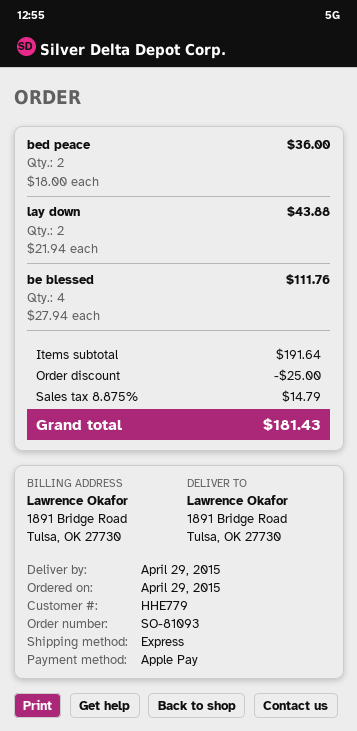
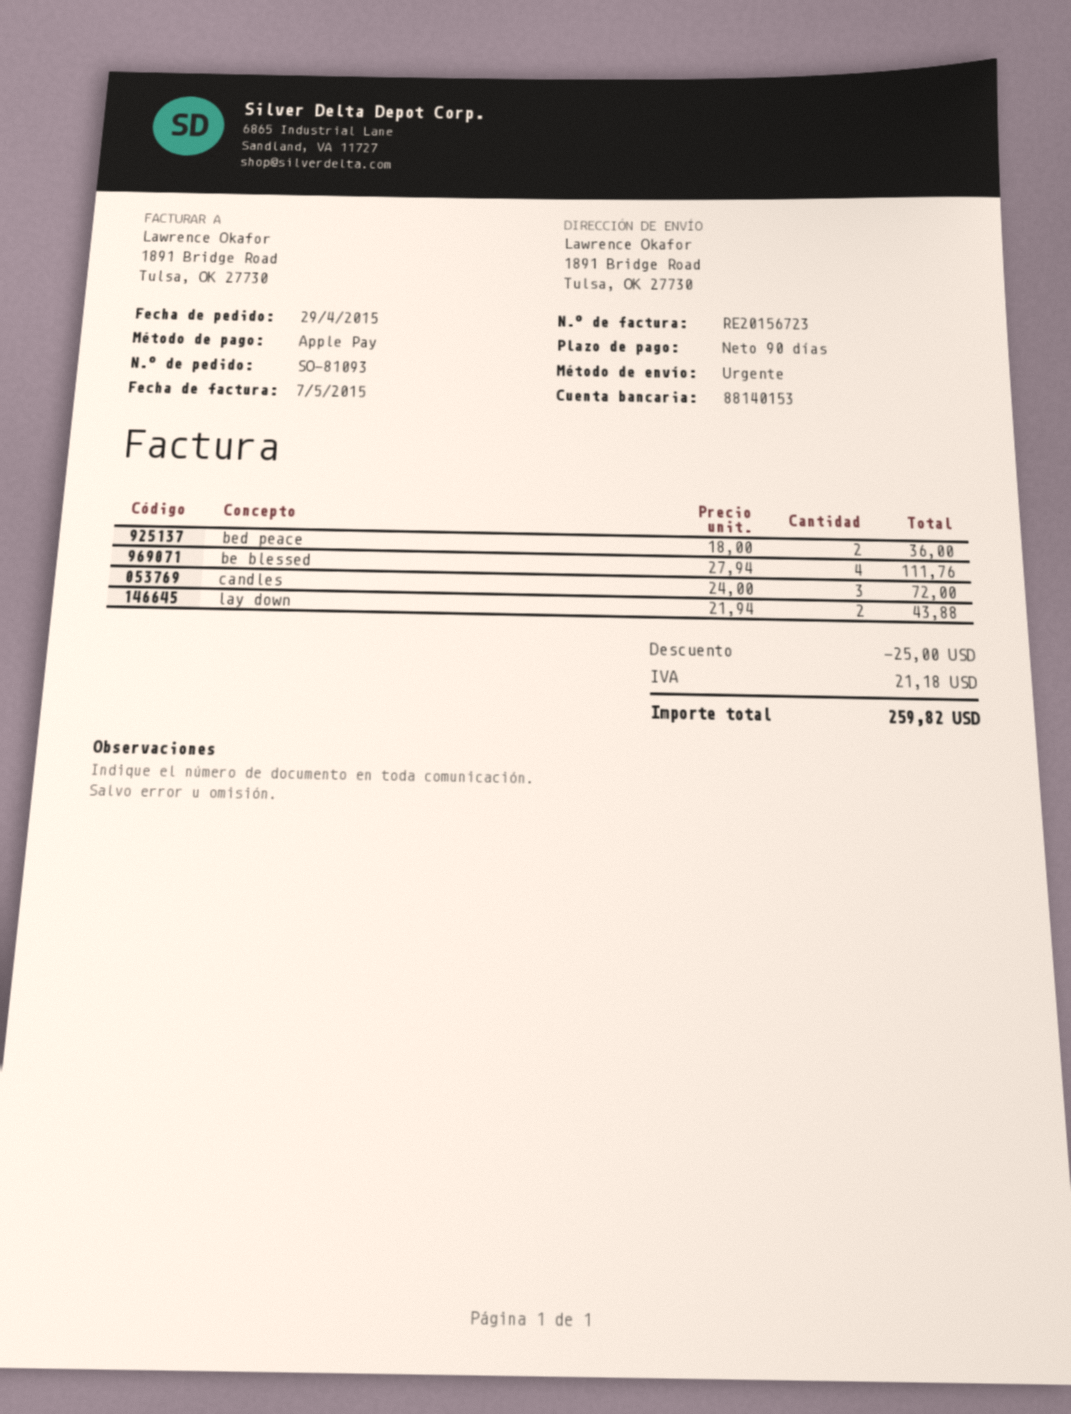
candles: none -> 3 x 24.00 = 72.00
tax: 14.79 -> 21.18
total: 181.43 -> 259.82

